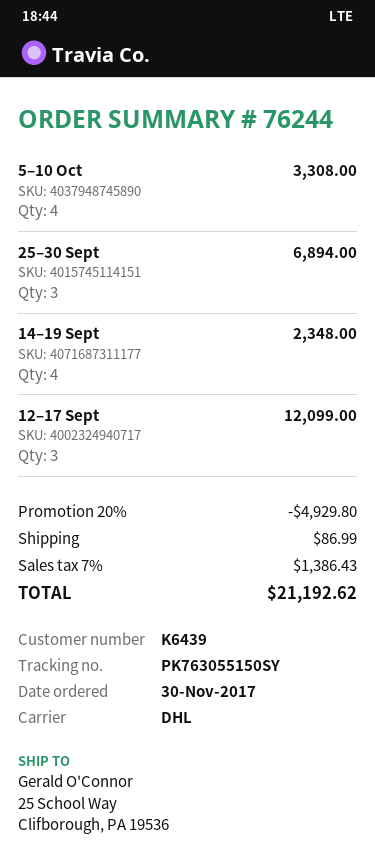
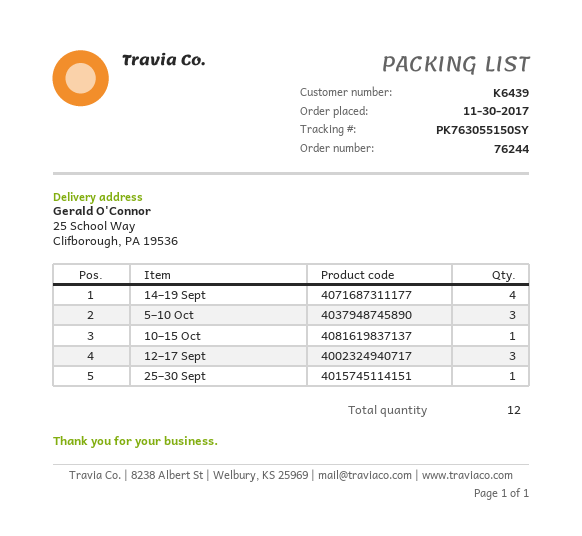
5–10 Oct: 4 -> 3
25–30 Sept: 3 -> 1
10–15 Oct: none -> 1

